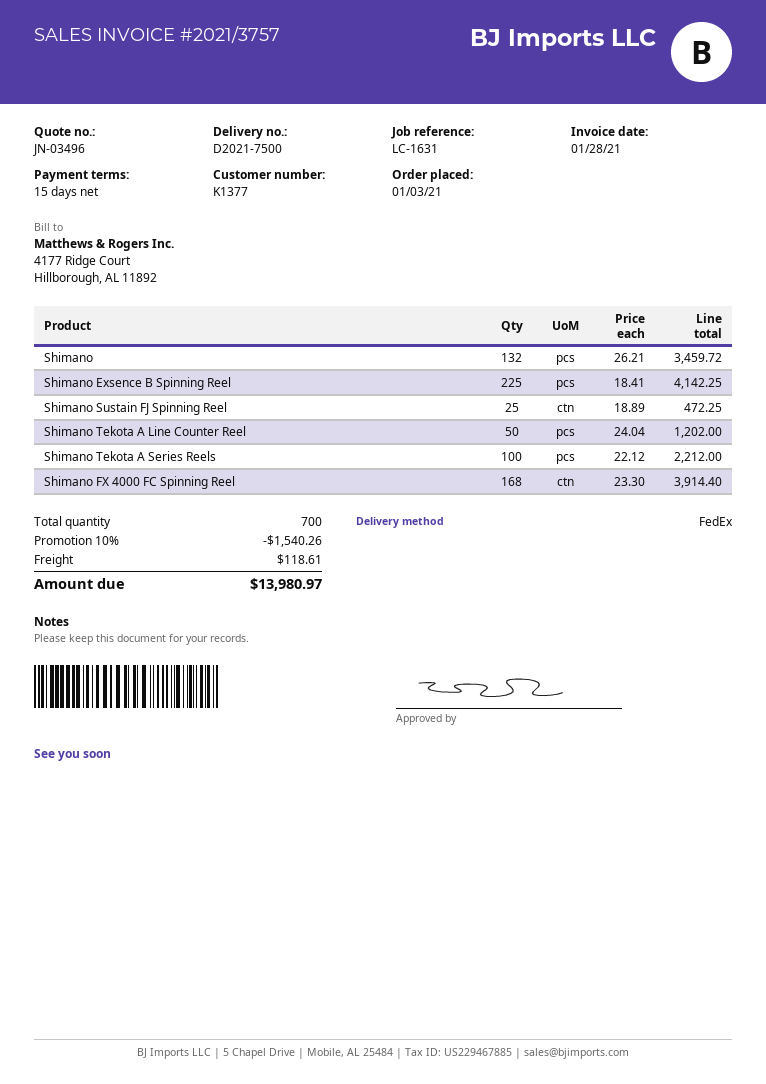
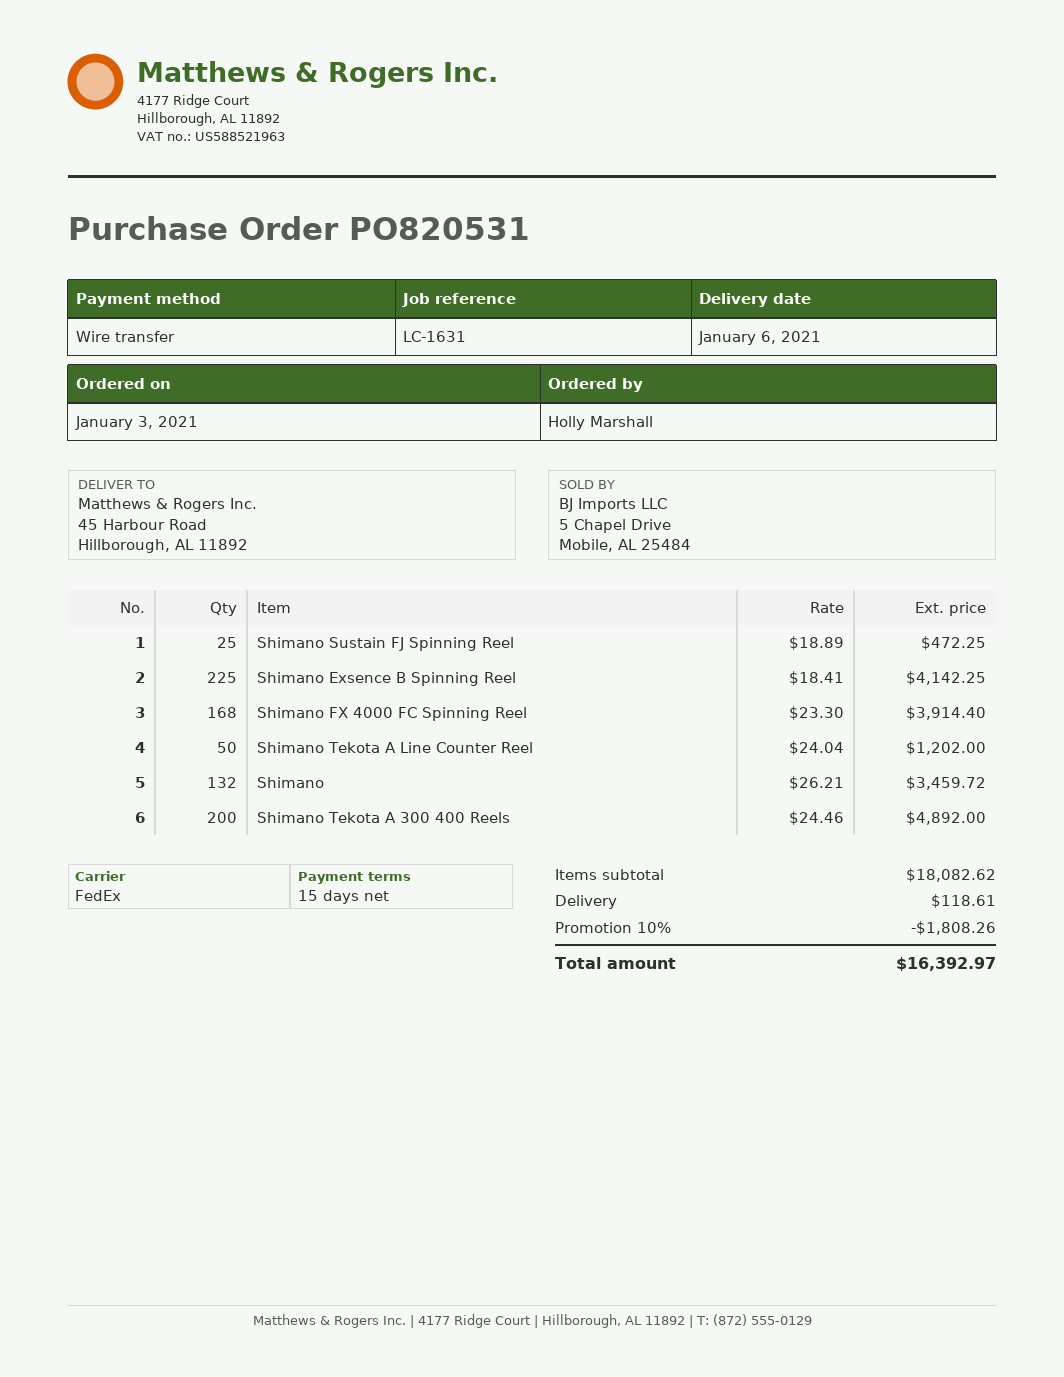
Shimano Tekota A Series Reels: 100 x 22.12 = 2212.00 -> none
Shimano Tekota A 300 400 Reels: none -> 200 x 24.46 = 4892.00
discount: 10% = 1540.26 -> 10% = 1808.26
total: 13980.97 -> 16392.97

